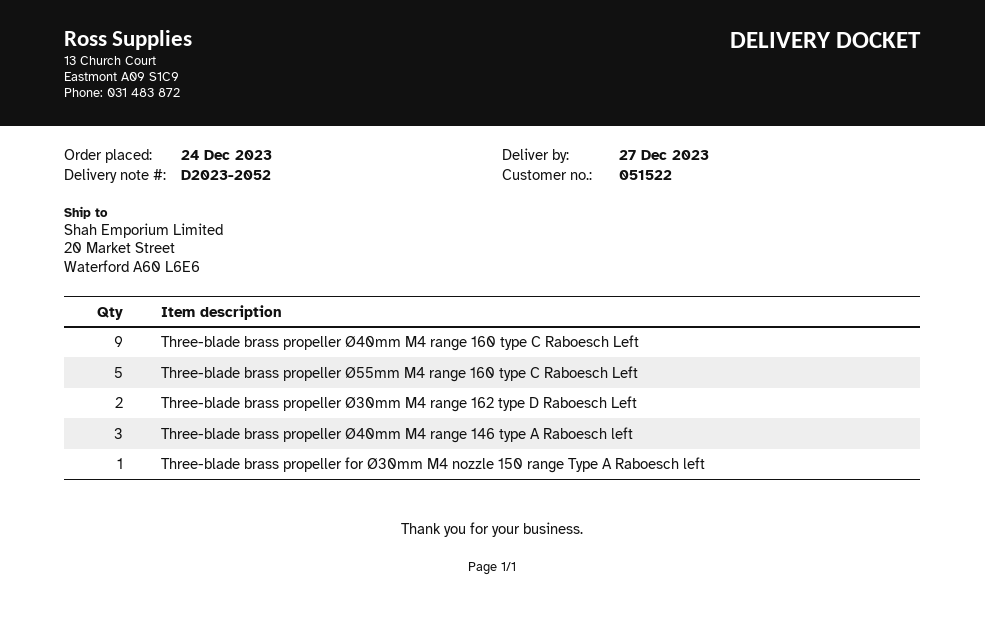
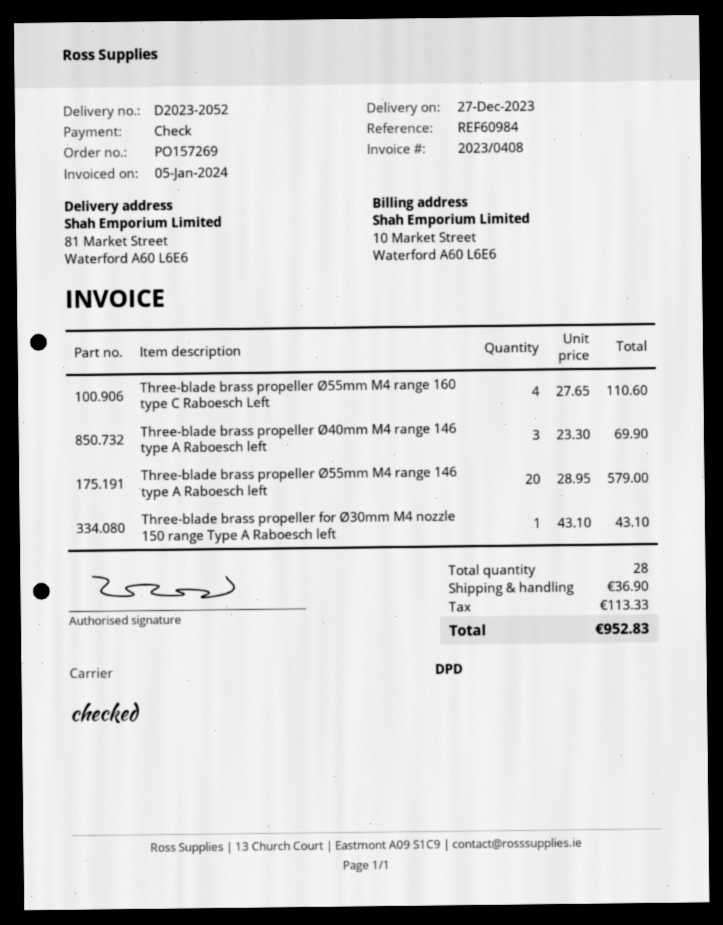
ship to: 20 Market Street, Waterford A60 L6E6 -> 81 Market Street, Waterford A60 L6E6
Three-blade brass propeller Ø40mm M4 range 160 type C Raboesch Left: 9 -> none
Three-blade brass propeller Ø55mm M4 range 160 type C Raboesch Left: 5 -> 4
Three-blade brass propeller Ø30mm M4 range 162 type D Raboesch Left: 2 -> none
Three-blade brass propeller Ø55mm M4 range 146 type A Raboesch left: none -> 20

